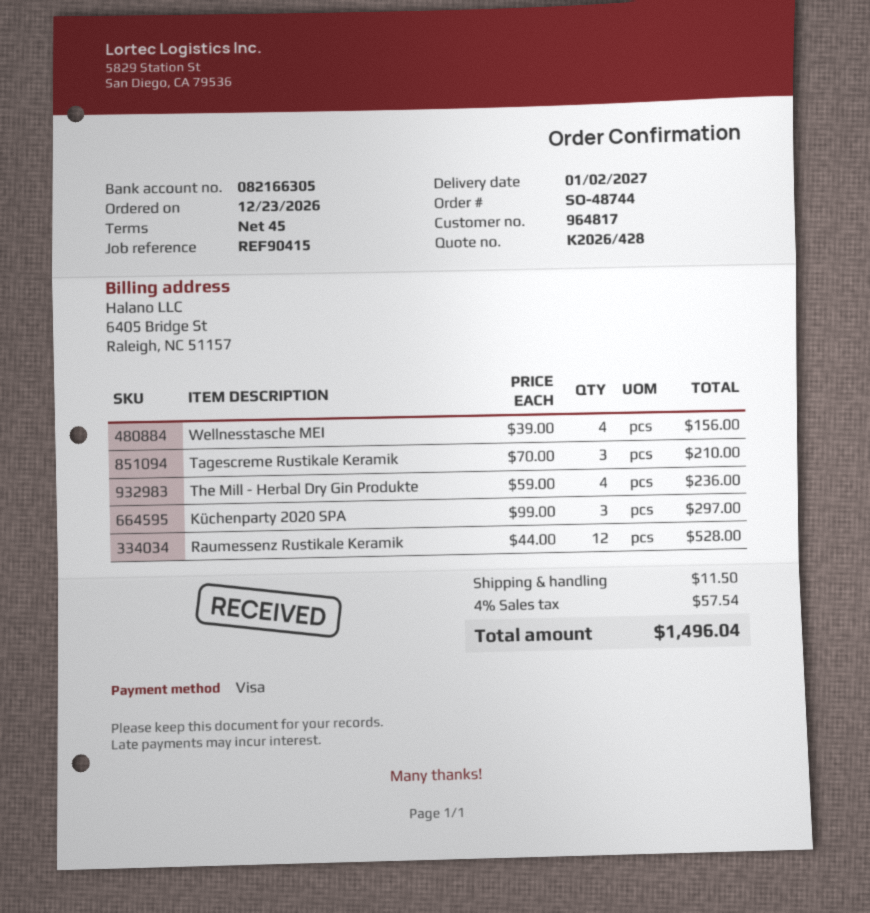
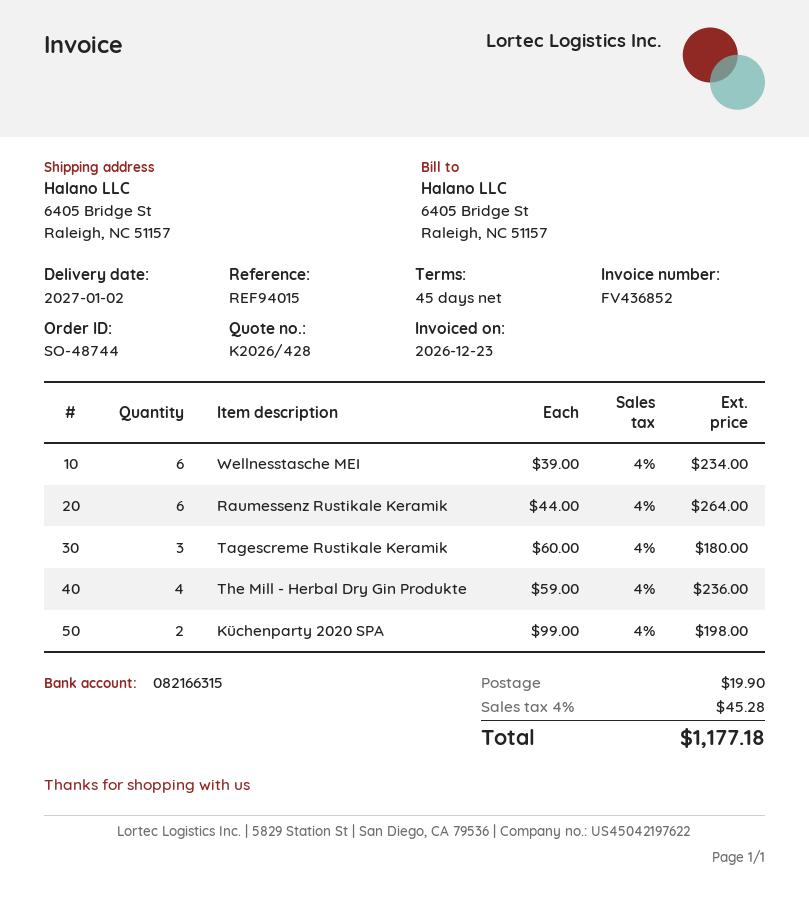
reference: REF90415 -> REF94015
bank account: 082166305 -> 082166315
Wellnesstasche MEI: 4 x 39.00 = 156.00 -> 6 x 39.00 = 234.00
Tagescreme Rustikale Keramik: 3 x 70.00 = 210.00 -> 3 x 60.00 = 180.00
Küchenparty 2020 SPA: 3 x 99.00 = 297.00 -> 2 x 99.00 = 198.00
Raumessenz Rustikale Keramik: 12 x 44.00 = 528.00 -> 6 x 44.00 = 264.00
shipping: 11.50 -> 19.90
tax: 4% = 57.54 -> 4% = 45.28
total: 1496.04 -> 1177.18

